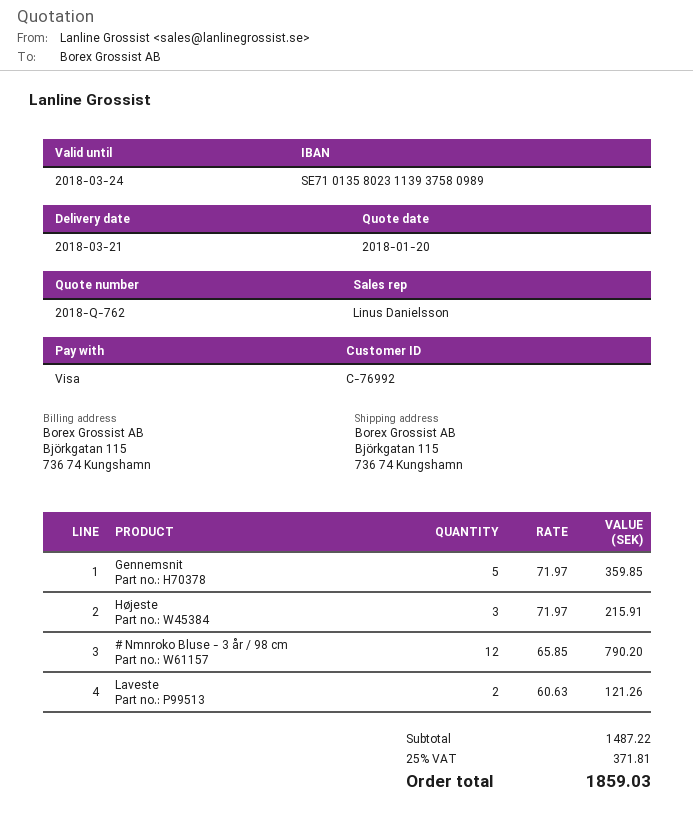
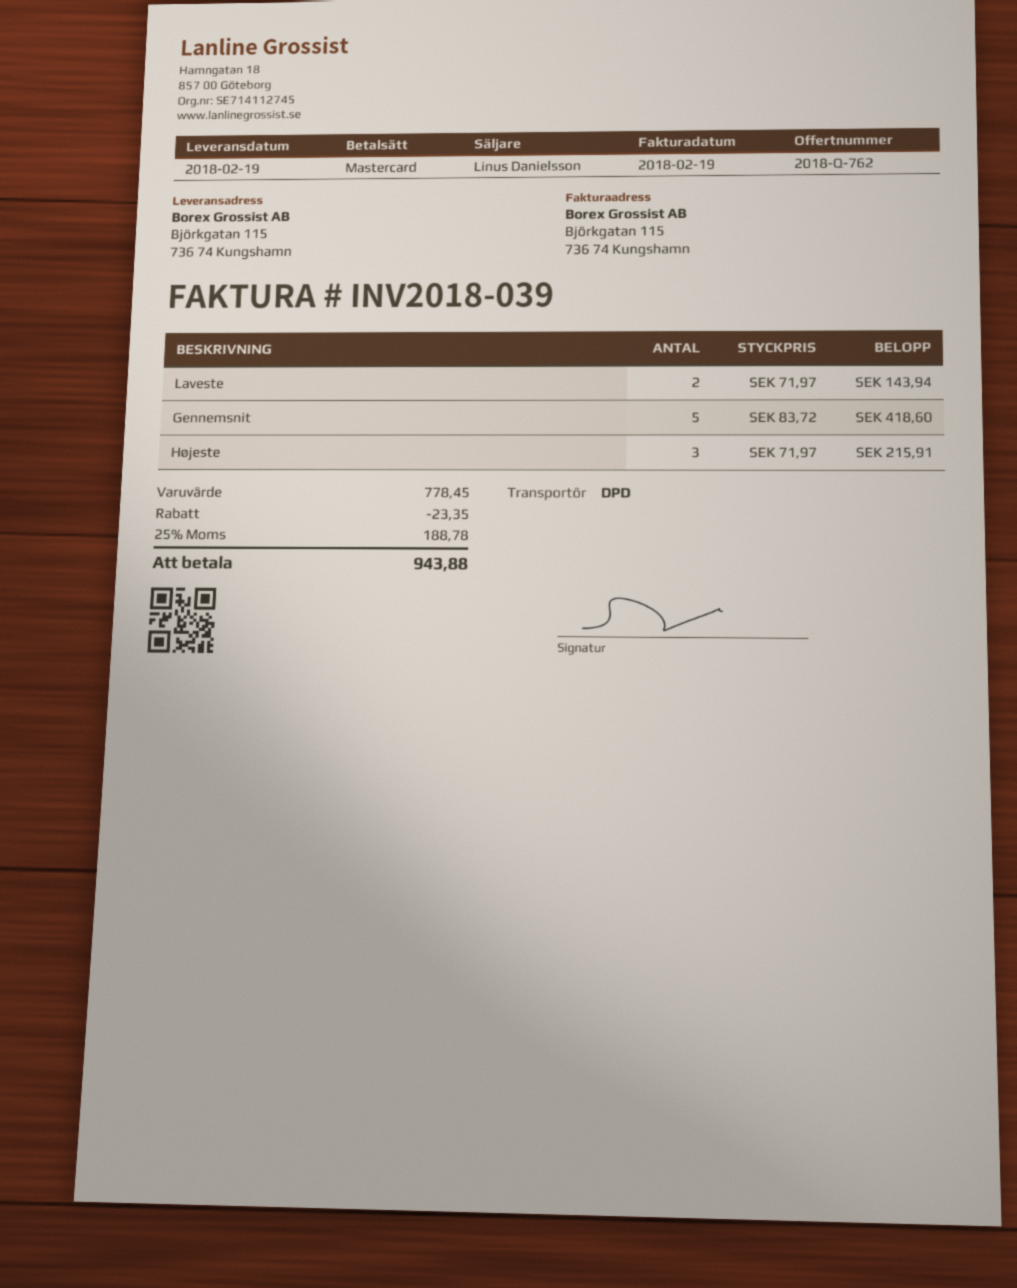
delivery date: 2018-03-21 -> 2018-02-19
payment method: Visa -> Mastercard
Gennemsnit: 5 x 71.97 = 359.85 -> 5 x 83.72 = 418.60
# Nmnroko Bluse - 3 år / 98 cm: 12 x 65.85 = 790.20 -> none
Laveste: 2 x 60.63 = 121.26 -> 2 x 71.97 = 143.94
subtotal: 1487.22 -> 778.45
discount: none -> 23.35
tax: 25% = 371.81 -> 25% = 188.78
total: 1859.03 -> 943.88

